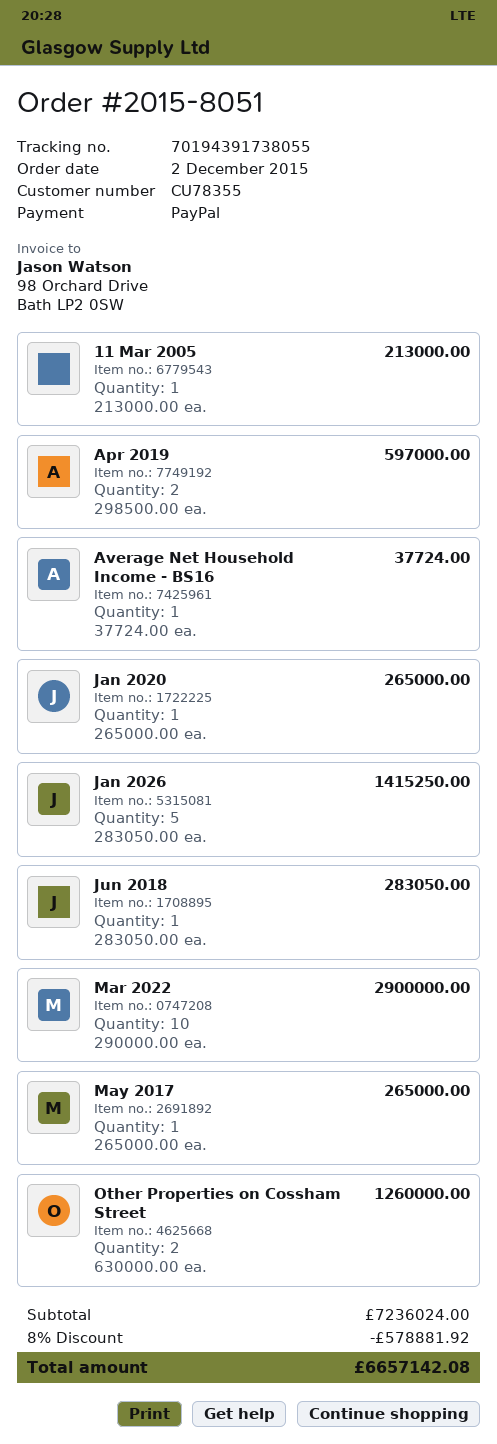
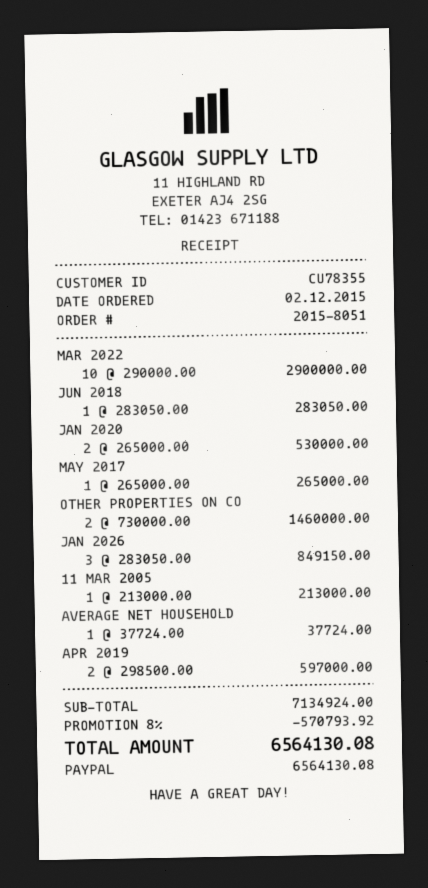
Jan 2020: 1 x 265000.00 = 265000.00 -> 2 x 265000.00 = 530000.00
Jan 2026: 5 x 283050.00 = 1415250.00 -> 3 x 283050.00 = 849150.00
Other Properties on Cossham Street: 2 x 630000.00 = 1260000.00 -> 2 x 730000.00 = 1460000.00
subtotal: 7236024.00 -> 7134924.00
discount: 8% = 578881.92 -> 8% = 570793.92
total: 6657142.08 -> 6564130.08

